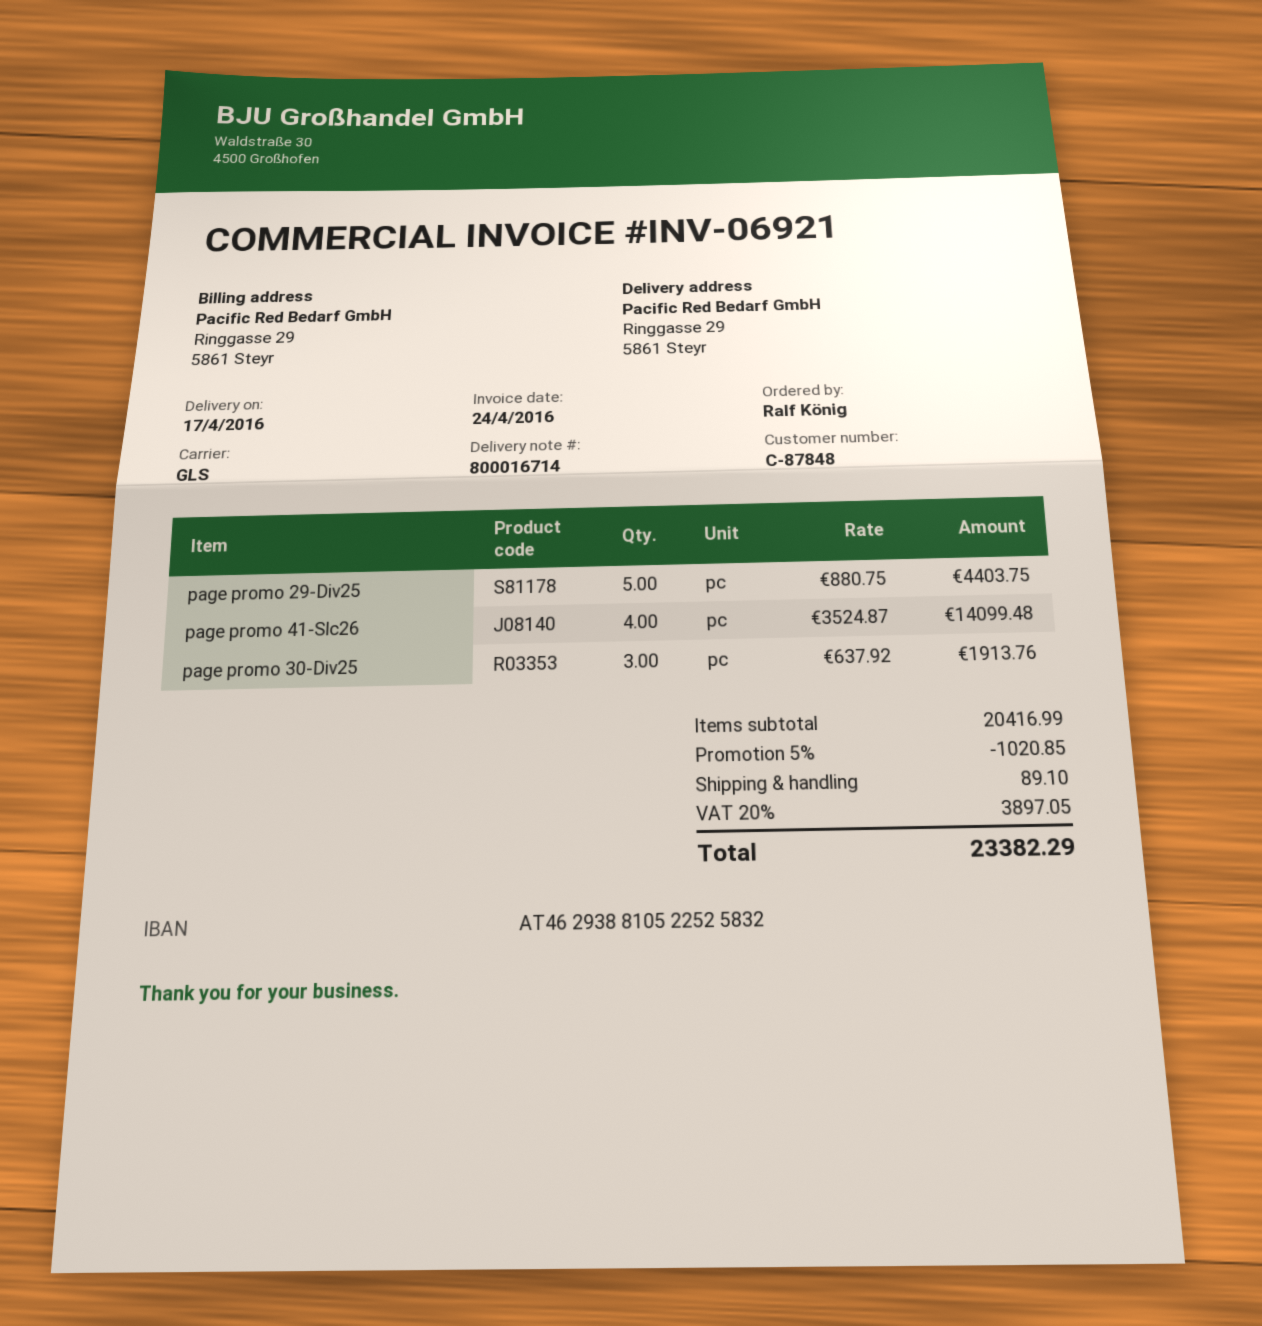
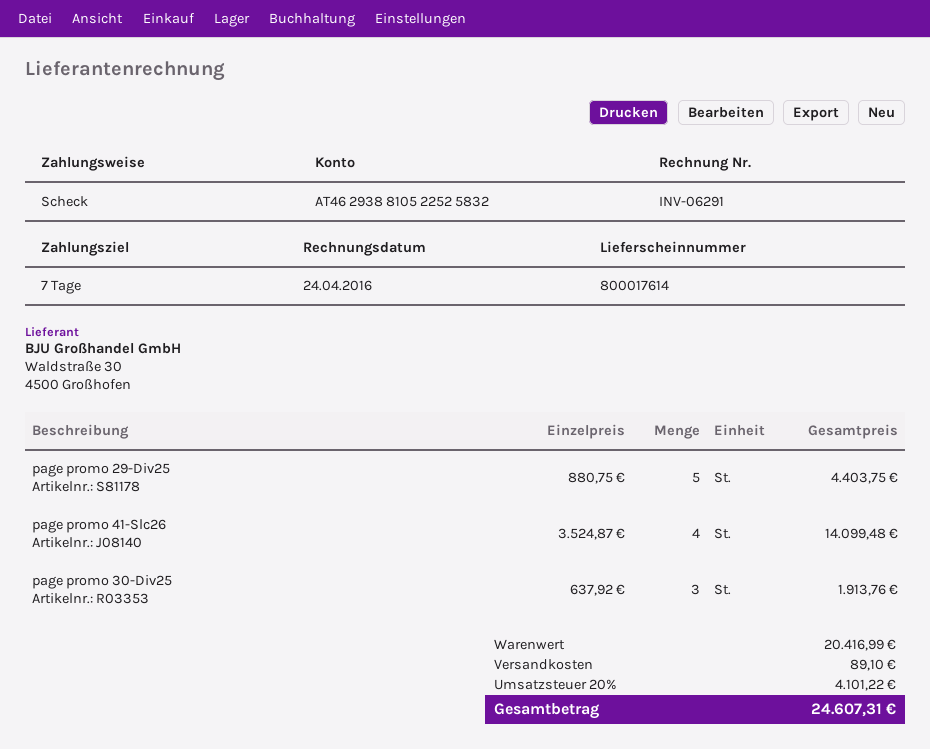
delivery note number: 800016714 -> 800017614
invoice number: INV-06921 -> INV-06291
discount: 5% = 1020.85 -> none
tax: 20% = 3897.05 -> 20% = 4101.22
total: 23382.29 -> 24607.31

